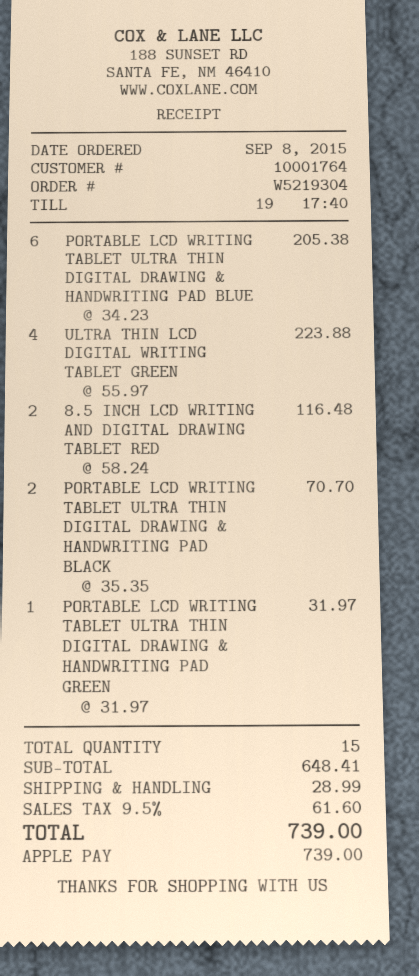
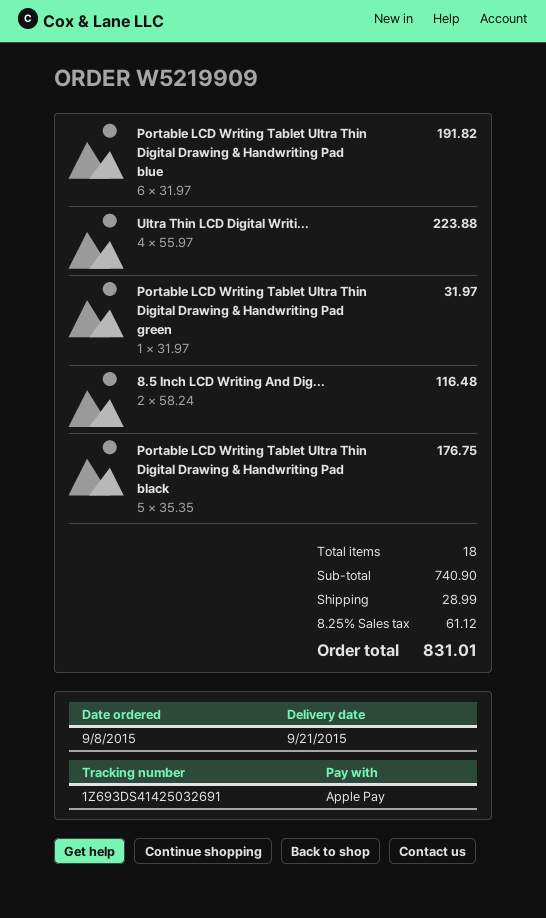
order number: W5219304 -> W5219909
PORTABLE LCD WRITING TABLET ULTRA THIN DIGITAL DRAWING & HANDWRITING PAD BLUE: 6 x 34.23 = 205.38 -> 6 x 31.97 = 191.82
PORTABLE LCD WRITING TABLET ULTRA THIN DIGITAL DRAWING & HANDWRITING PAD BLACK: 2 x 35.35 = 70.70 -> 5 x 35.35 = 176.75
total quantity: 15 -> 18
subtotal: 648.41 -> 740.90
tax: 9.5% = 61.60 -> 8.25% = 61.12
total: 739.00 -> 831.01

